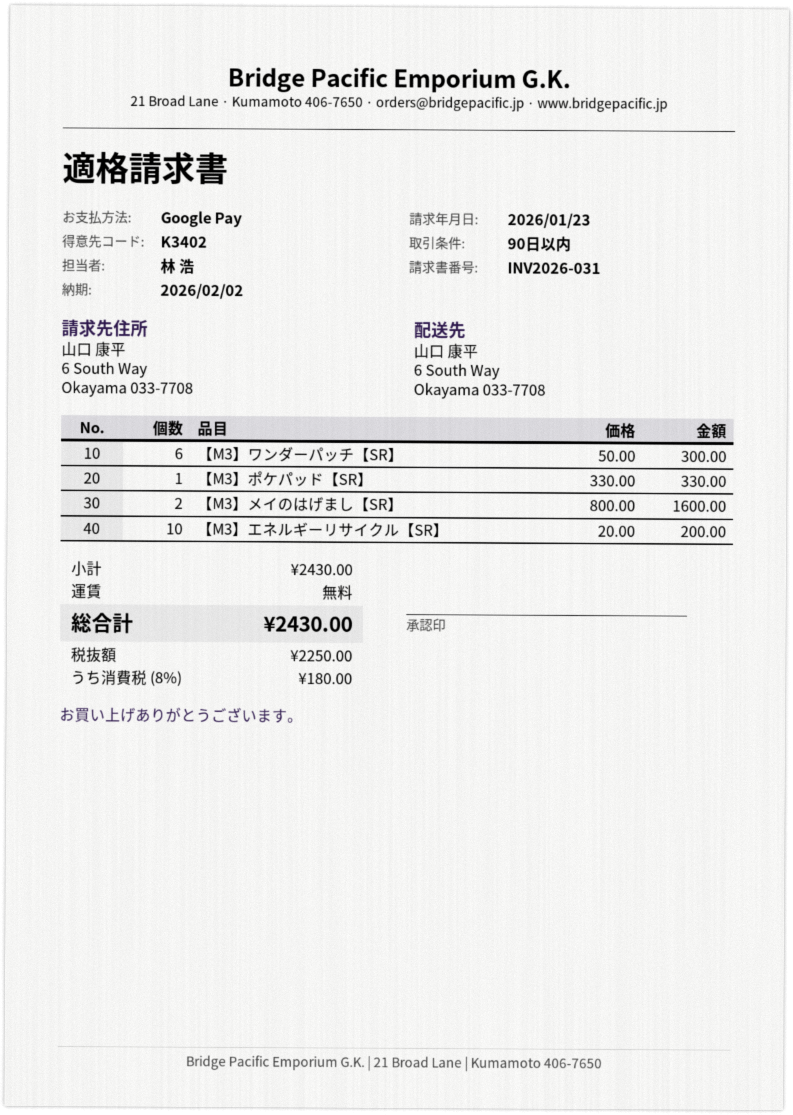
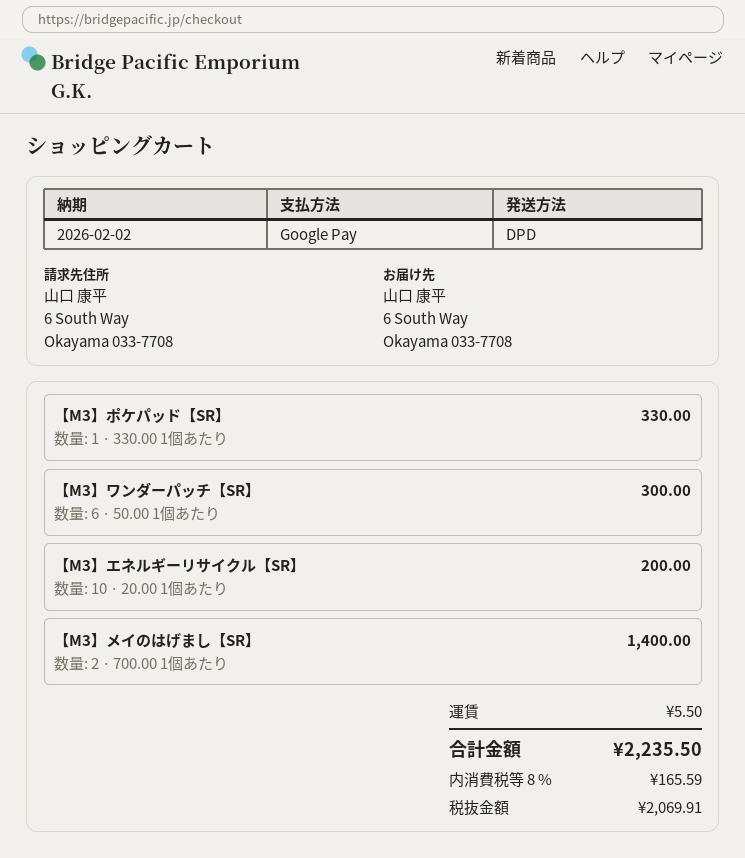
【M3】メイのはげまし【SR】: 2 x 800.00 = 1600.00 -> 2 x 700.00 = 1400.00
shipping: 0.00 -> 5.50
net: 2250.00 -> 2069.91
tax: 8% = 180.00 -> 8% = 165.59
total: 2430.00 -> 2235.50

